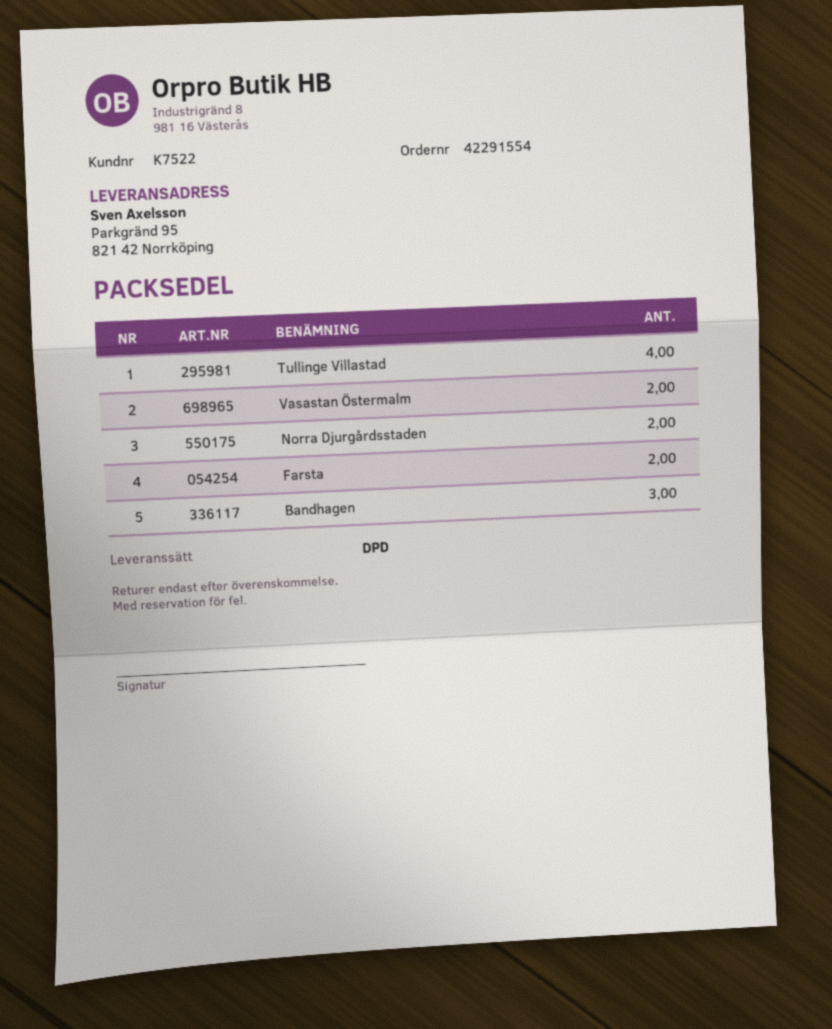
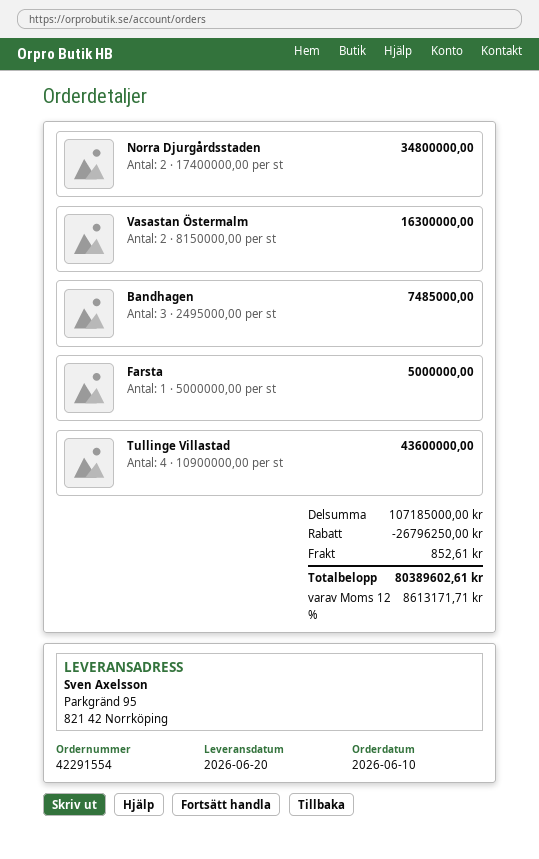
Farsta: 2 -> 1

